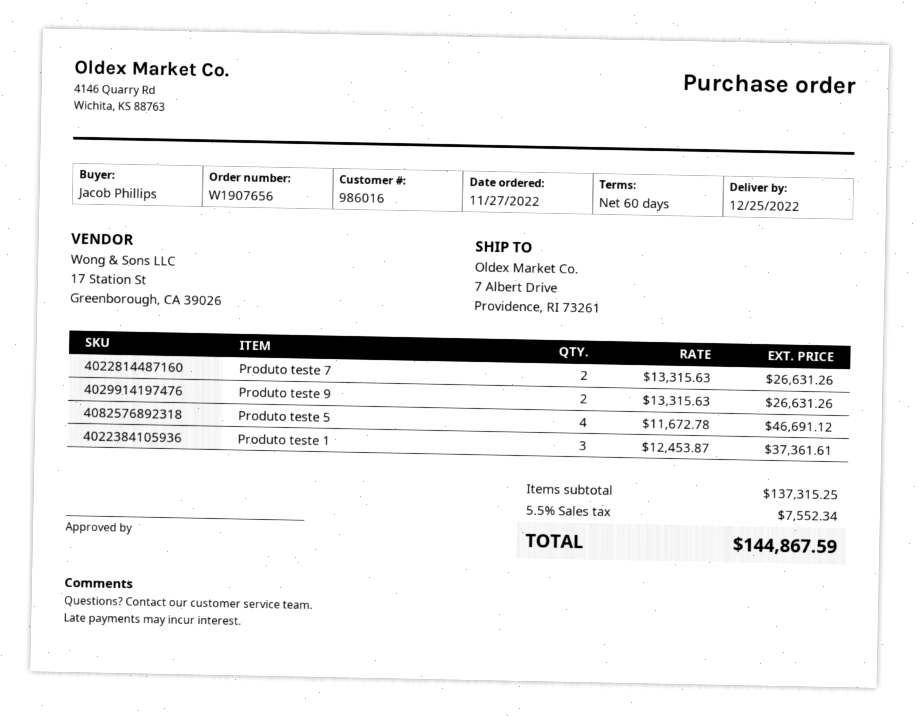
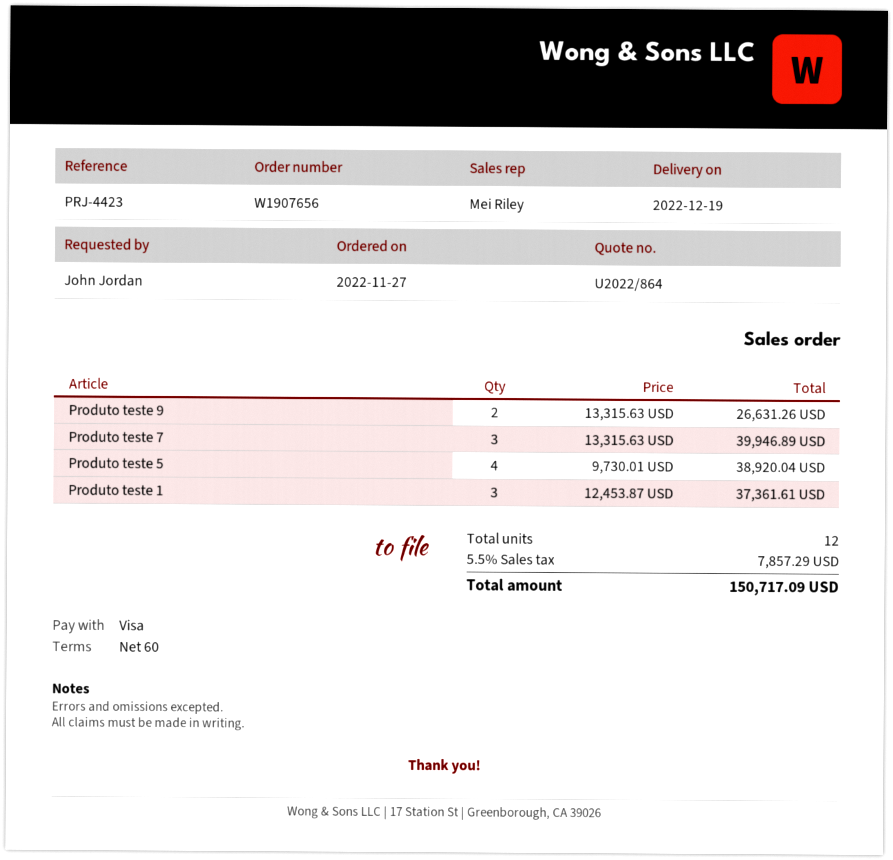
delivery date: 2022-12-25 -> 2022-12-19
ordered by: Jacob Phillips -> John Jordan
Produto teste 7: 2 x 13315.63 = 26631.26 -> 3 x 13315.63 = 39946.89
Produto teste 5: 4 x 11672.78 = 46691.12 -> 4 x 9730.01 = 38920.04
tax: 5.5% = 7552.34 -> 5.5% = 7857.29
total: 144867.59 -> 150717.09

